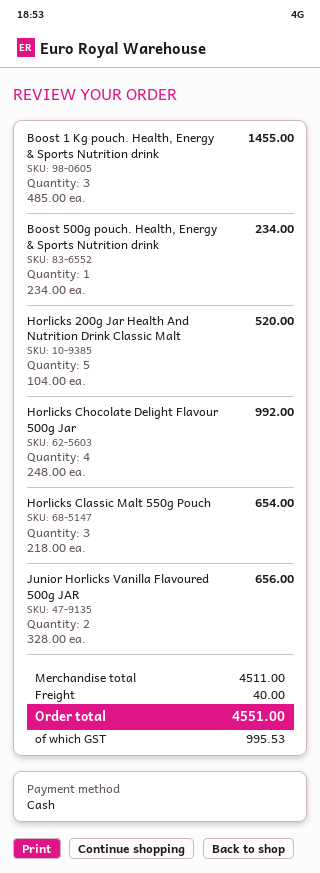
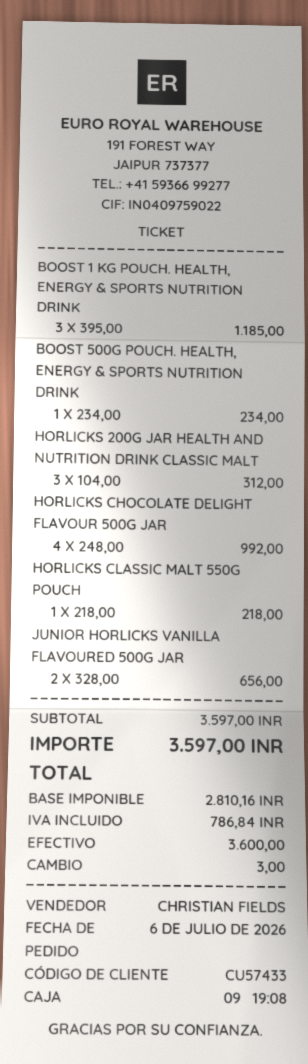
Boost 1 Kg pouch. Health, Energy & Sports Nutrition drink: 3 x 485.00 = 1455.00 -> 3 x 395.00 = 1185.00
Horlicks 200g Jar Health And Nutrition Drink Classic Malt: 5 x 104.00 = 520.00 -> 3 x 104.00 = 312.00
Horlicks Classic Malt 550g Pouch: 3 x 218.00 = 654.00 -> 1 x 218.00 = 218.00
subtotal: 4511.00 -> 3597.00
shipping: 40.00 -> none
tax: 995.53 -> 786.84
total: 4551.00 -> 3597.00

